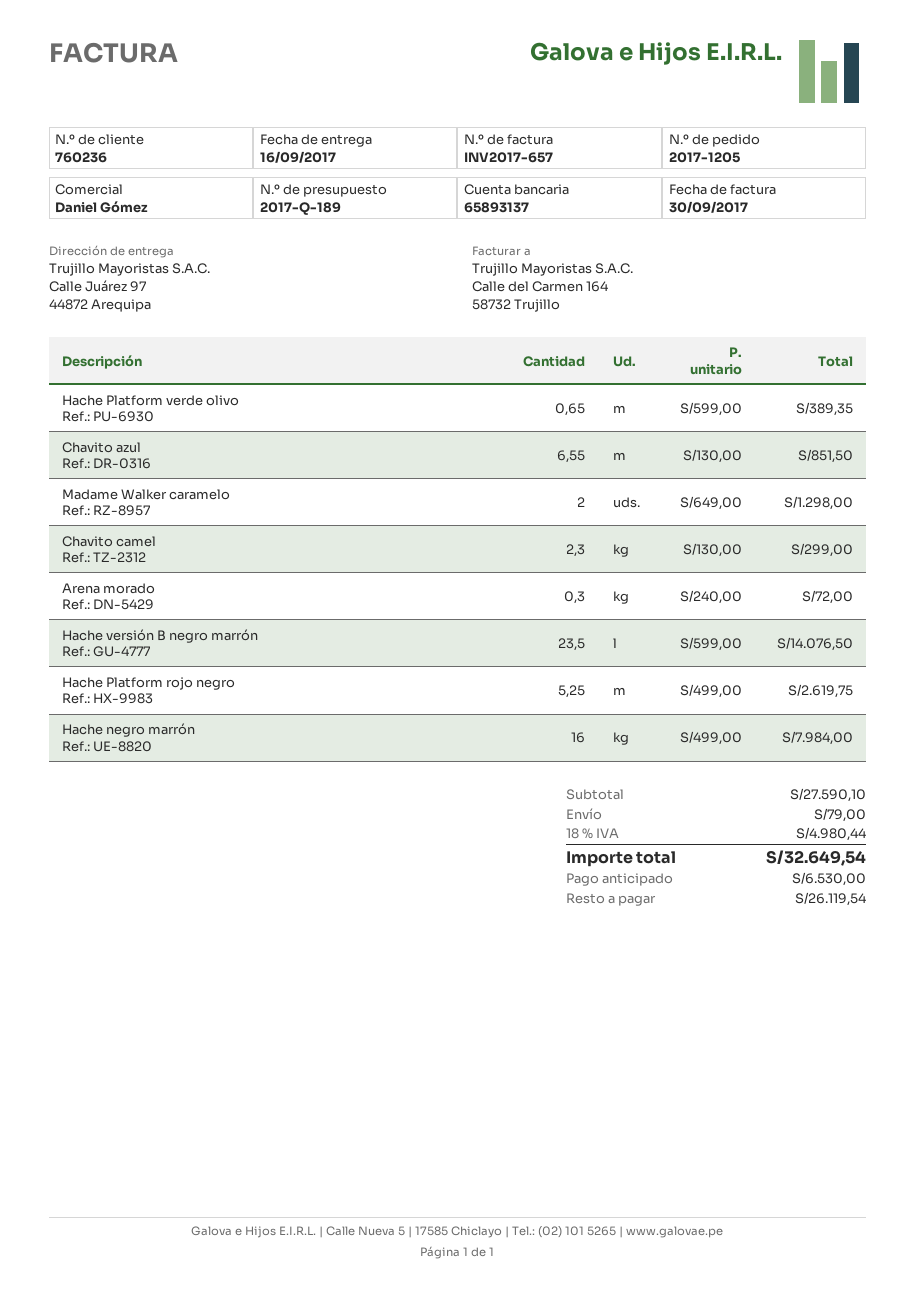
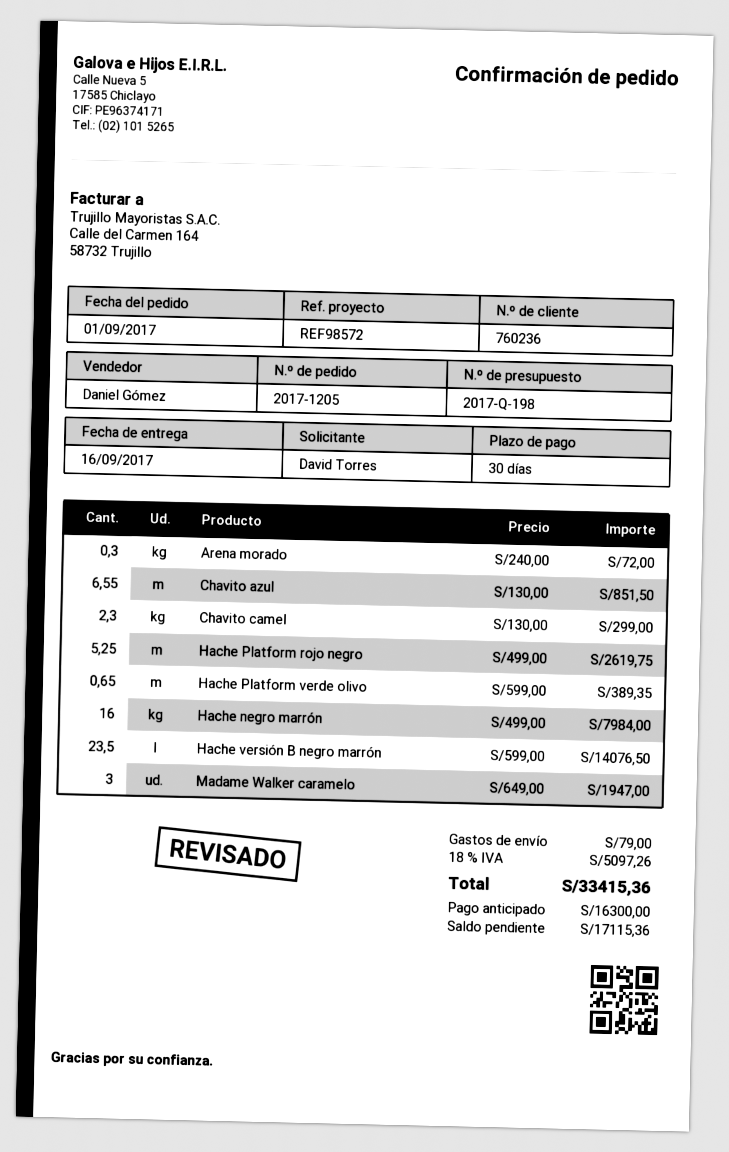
quote number: 2017-Q-189 -> 2017-Q-198
Madame Walker caramelo: 2 x 649.00 = 1298.00 -> 3 x 649.00 = 1947.00
tax: 18% = 4980.44 -> 18% = 5097.26
total: 32649.54 -> 33415.36
deposit: 6530.00 -> 16300.00
balance: 26119.54 -> 17115.36

